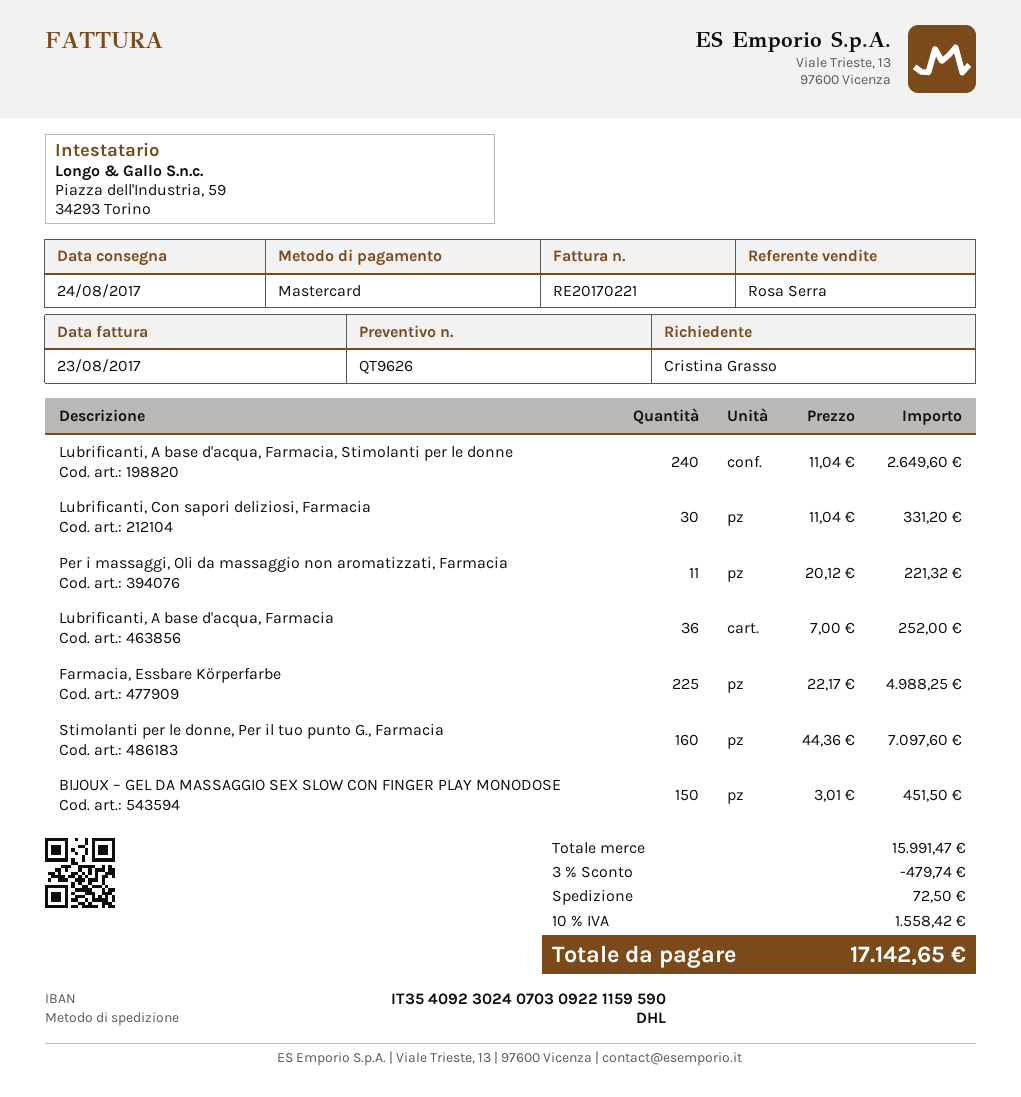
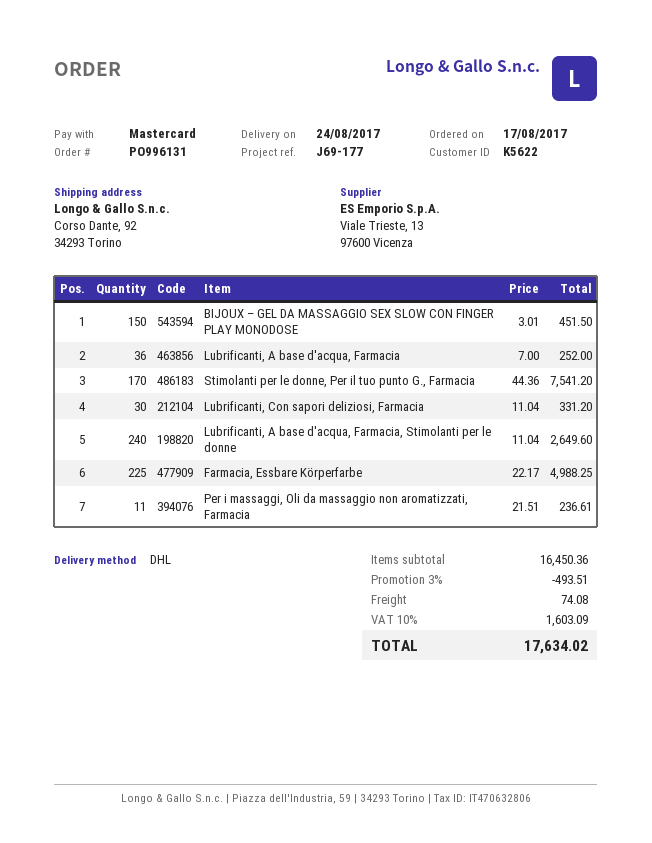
Per i massaggi, Oli da massaggio non aromatizzati, Farmacia: 11 x 20.12 = 221.32 -> 11 x 21.51 = 236.61
Stimolanti per le donne, Per il tuo punto G., Farmacia: 160 x 44.36 = 7097.60 -> 170 x 44.36 = 7541.20
subtotal: 15991.47 -> 16450.36
discount: 3% = 479.74 -> 3% = 493.51
shipping: 72.50 -> 74.08
tax: 10% = 1558.42 -> 10% = 1603.09
total: 17142.65 -> 17634.02

